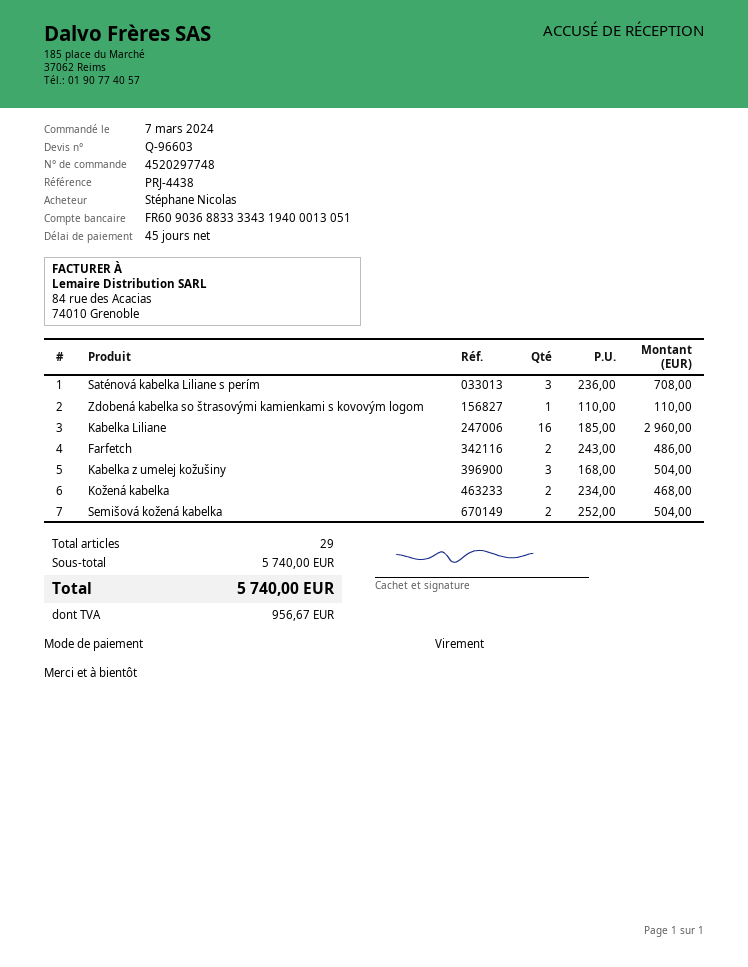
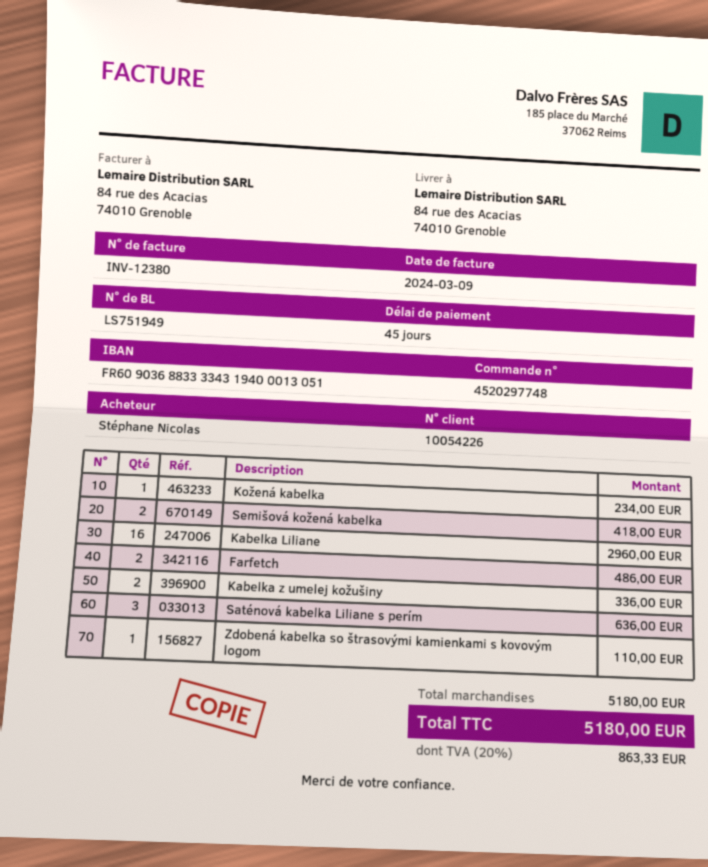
Saténová kabelka Liliane s perím: 3 for 708.00 -> 3 for 636.00
Kabelka z umelej kožušiny: 3 for 504.00 -> 2 for 336.00
Kožená kabelka: 2 for 468.00 -> 1 for 234.00
Semišová kožená kabelka: 2 for 504.00 -> 2 for 418.00
subtotal: 5740.00 -> 5180.00
tax: 956.67 -> 863.33
total: 5740.00 -> 5180.00

